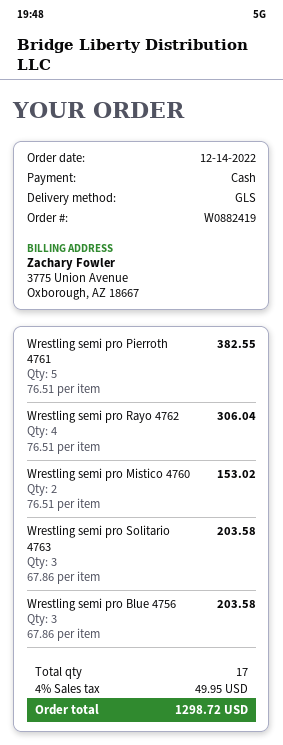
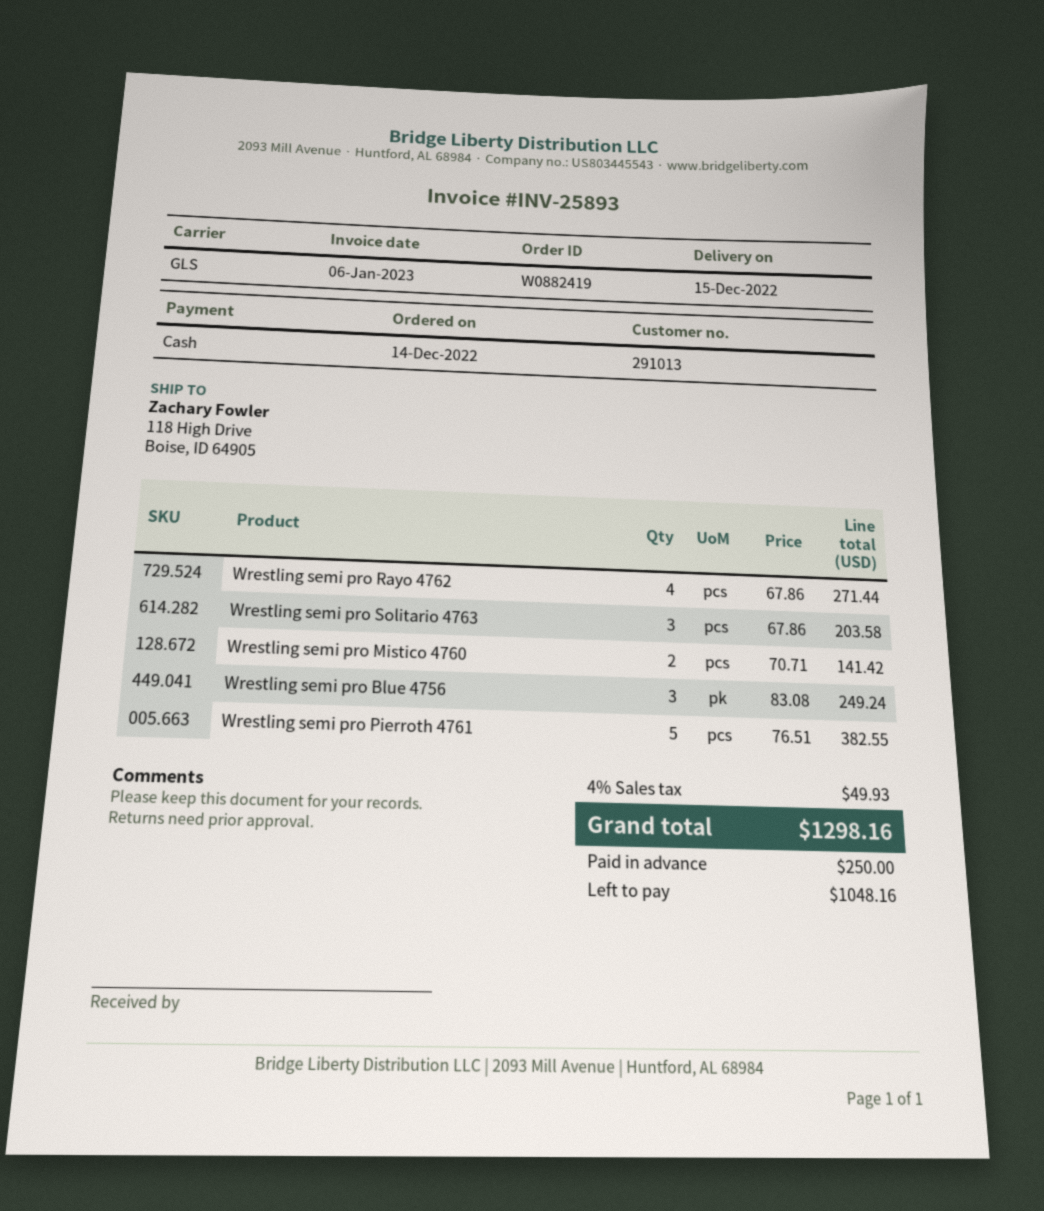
Wrestling semi pro Rayo 4762: 4 x 76.51 = 306.04 -> 4 x 67.86 = 271.44
Wrestling semi pro Mistico 4760: 2 x 76.51 = 153.02 -> 2 x 70.71 = 141.42
Wrestling semi pro Blue 4756: 3 x 67.86 = 203.58 -> 3 x 83.08 = 249.24
tax: 4% = 49.95 -> 4% = 49.93
total: 1298.72 -> 1298.16

